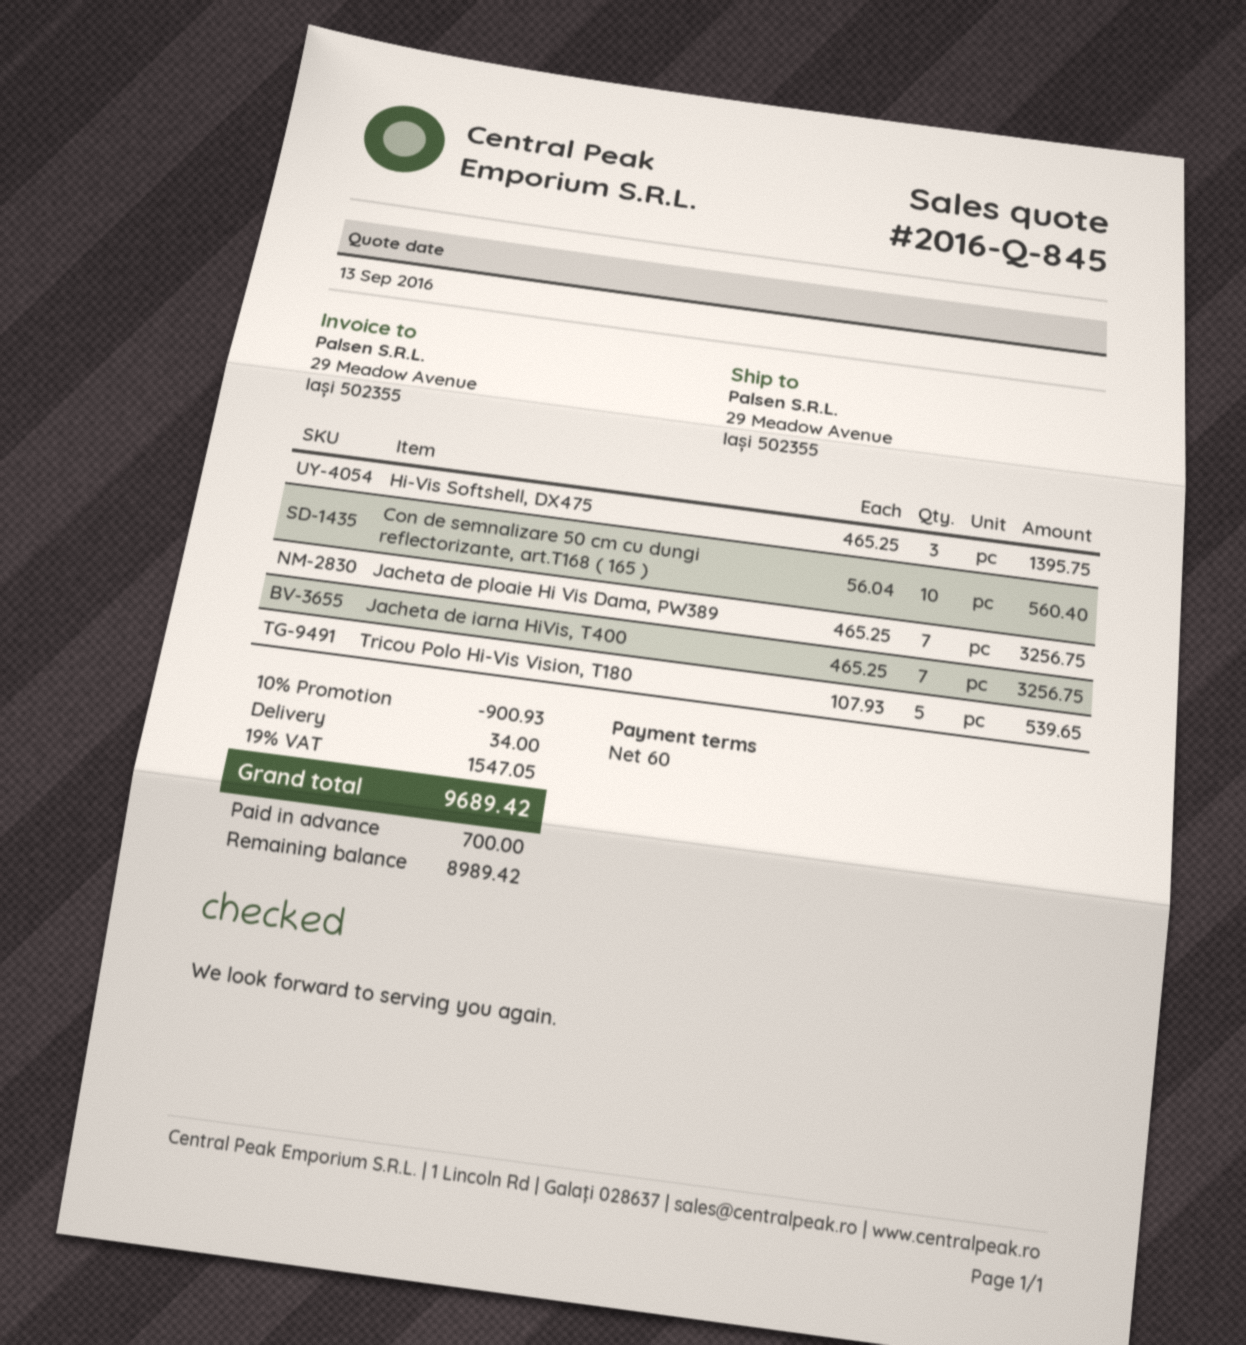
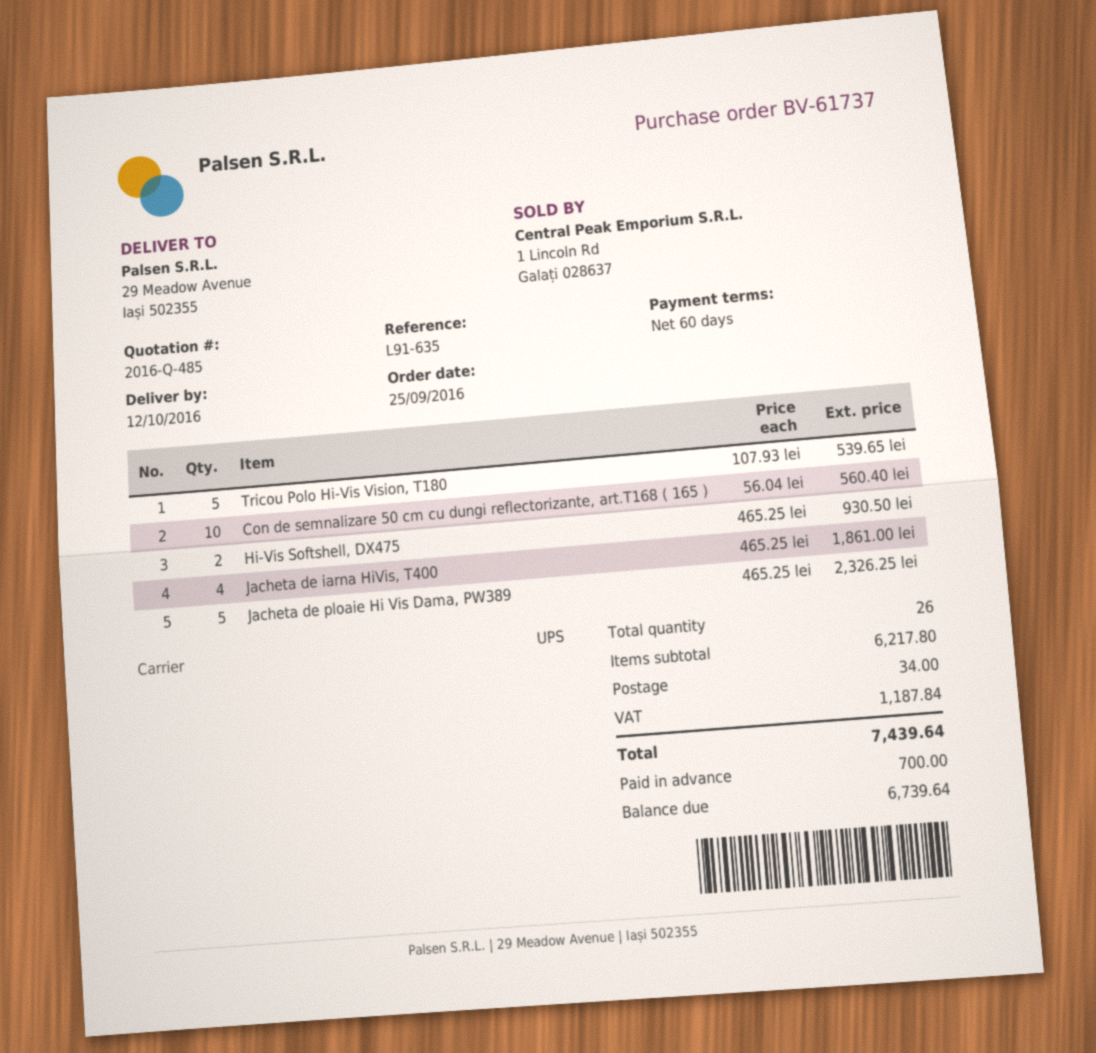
quote number: 2016-Q-845 -> 2016-Q-485
Hi-Vis Softshell, DX475: 3 x 465.25 = 1395.75 -> 2 x 465.25 = 930.50
Jacheta de ploaie Hi Vis Dama, PW389: 7 x 465.25 = 3256.75 -> 5 x 465.25 = 2326.25
Jacheta de iarna HiVis, T400: 7 x 465.25 = 3256.75 -> 4 x 465.25 = 1861.00
discount: 10% = 900.93 -> none
tax: 1547.05 -> 1187.84
total: 9689.42 -> 7439.64
balance: 8989.42 -> 6739.64

